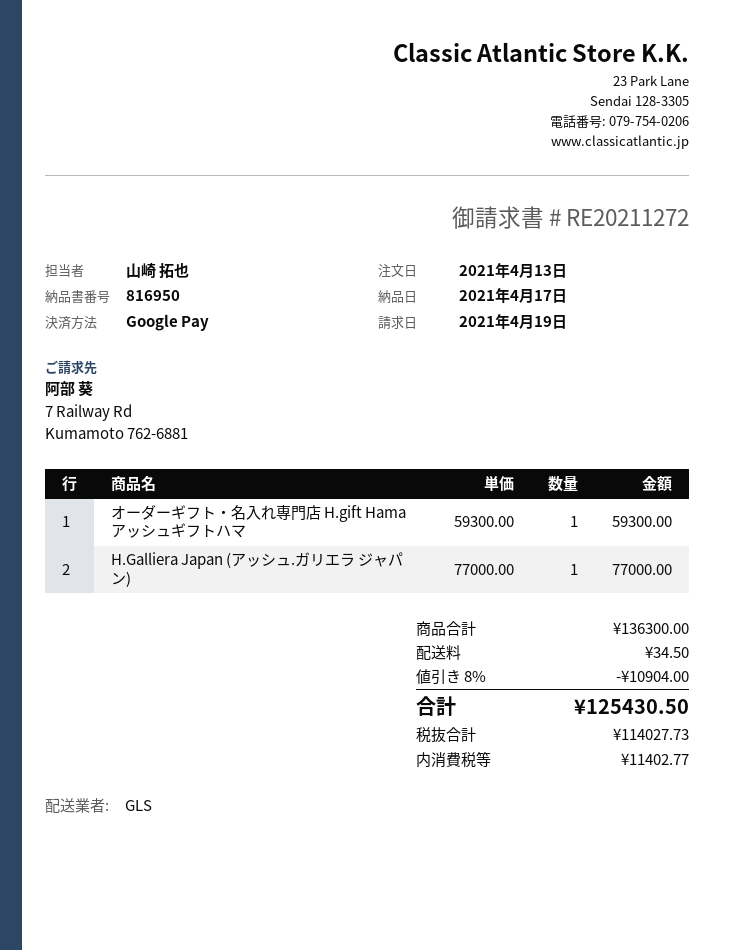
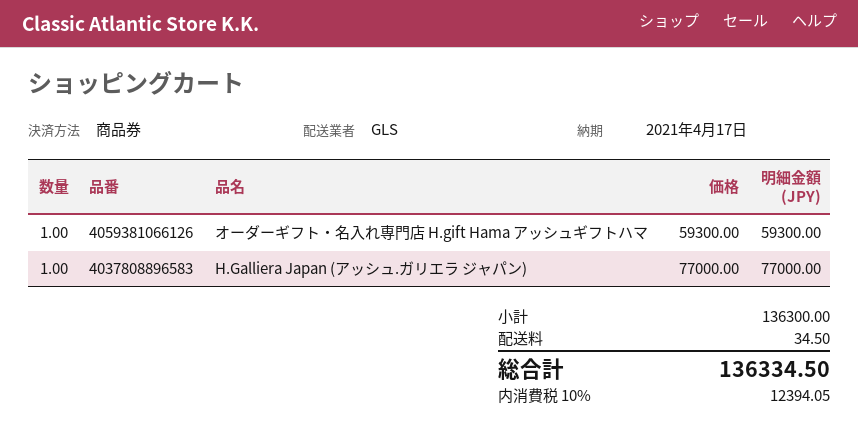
payment method: Google Pay -> gift card
discount: 8% = 10904.00 -> none
tax: 11402.77 -> 12394.05
total: 125430.50 -> 136334.50

